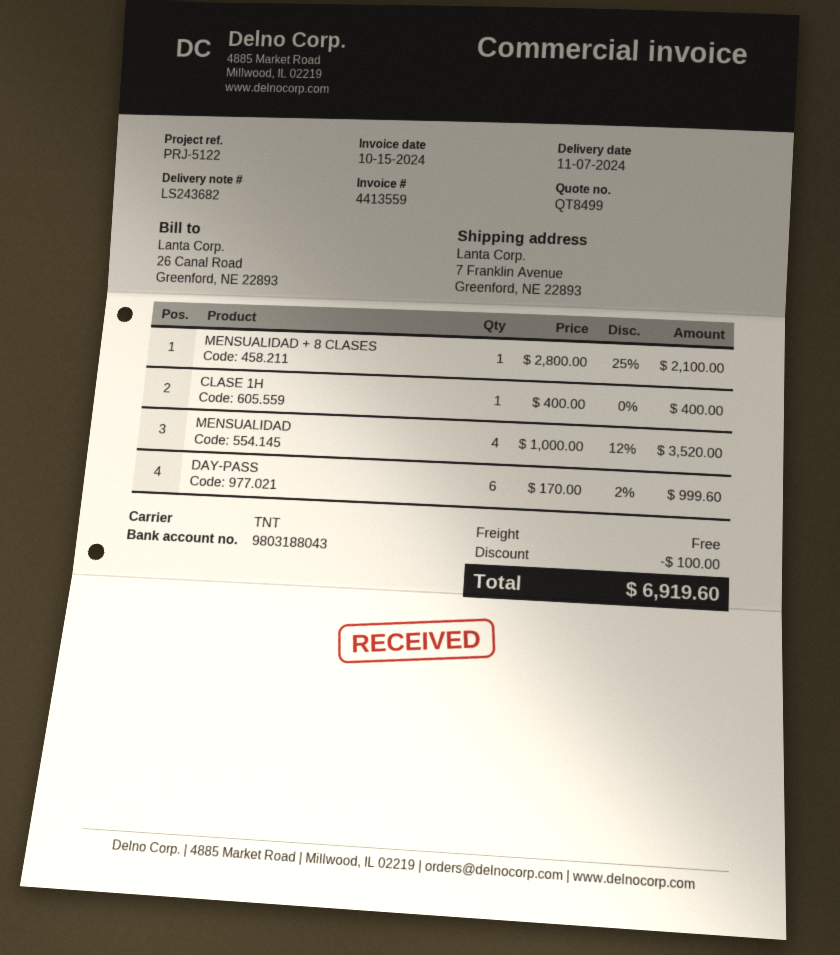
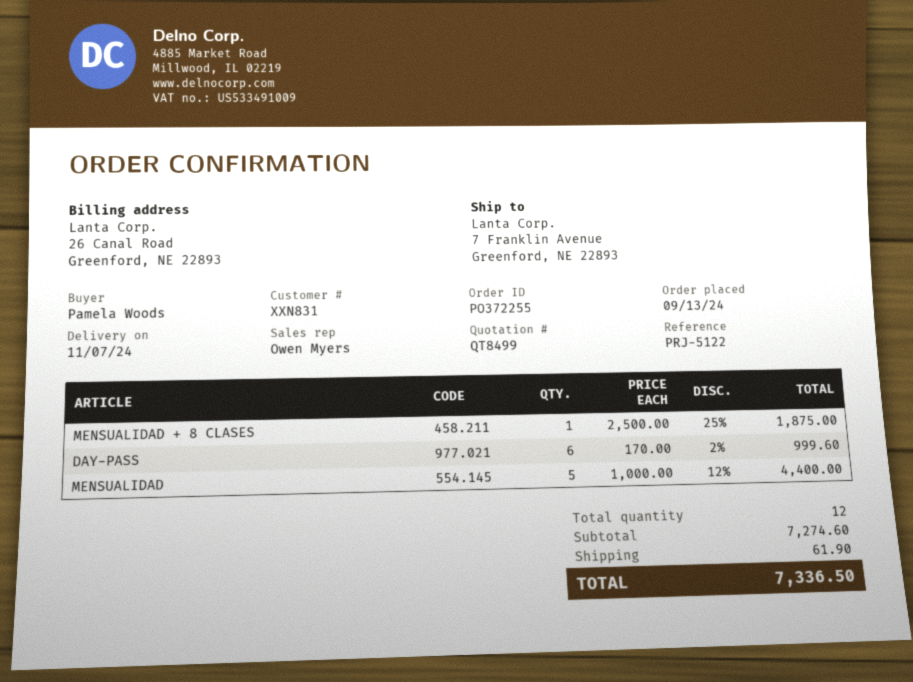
MENSUALIDAD + 8 CLASES: 1 x 2800.00 - 25% = 2100.00 -> 1 x 2500.00 - 25% = 1875.00
CLASE 1H: 1 x 400.00 = 400.00 -> none
MENSUALIDAD: 4 x 1000.00 - 12% = 3520.00 -> 5 x 1000.00 - 12% = 4400.00
discount: 100.00 -> none
shipping: 0.00 -> 61.90
total: 6919.60 -> 7336.50

